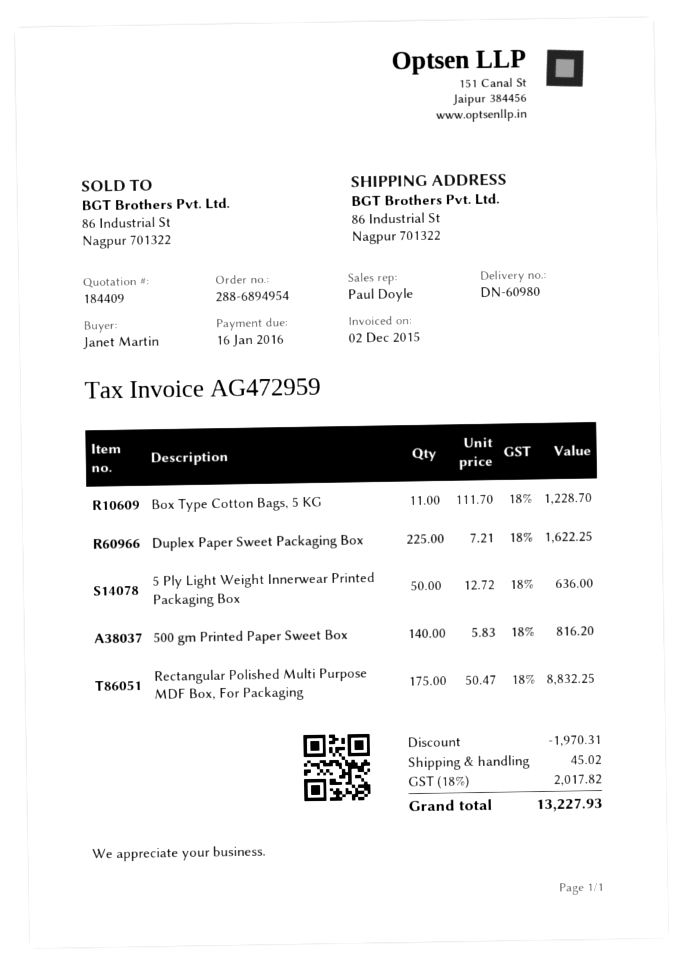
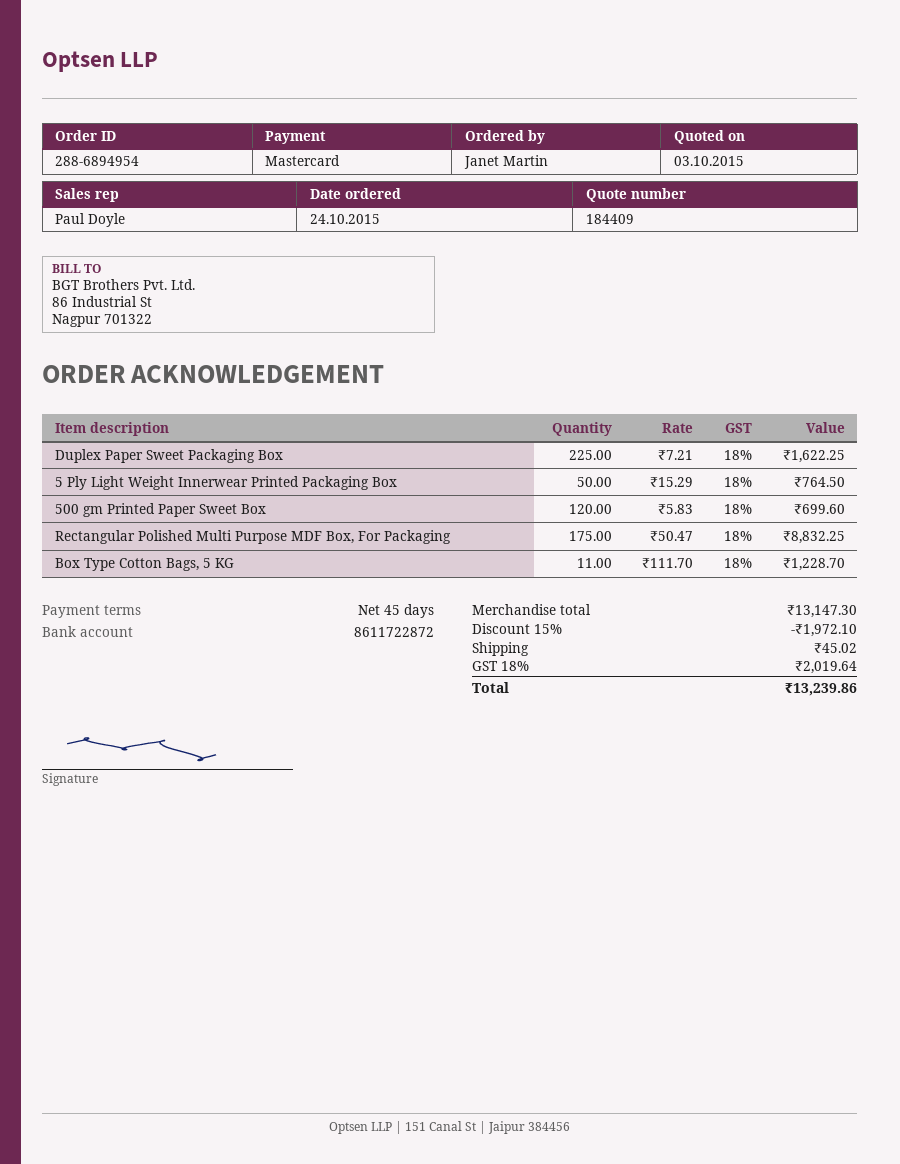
5 Ply Light Weight Innerwear Printed Packaging Box: 50 x 12.72 = 636.00 -> 50 x 15.29 = 764.50
500 gm Printed Paper Sweet Box: 140 x 5.83 = 816.20 -> 120 x 5.83 = 699.60
discount: 1970.31 -> 1972.10
tax: 18% = 2017.82 -> 18% = 2019.64
total: 13227.93 -> 13239.86

